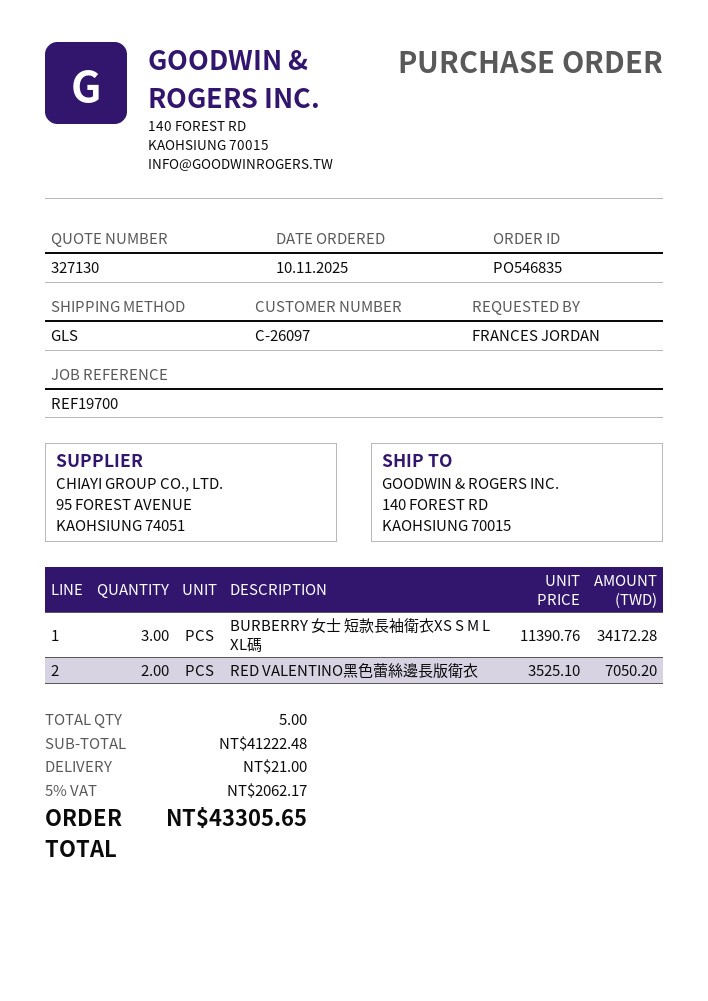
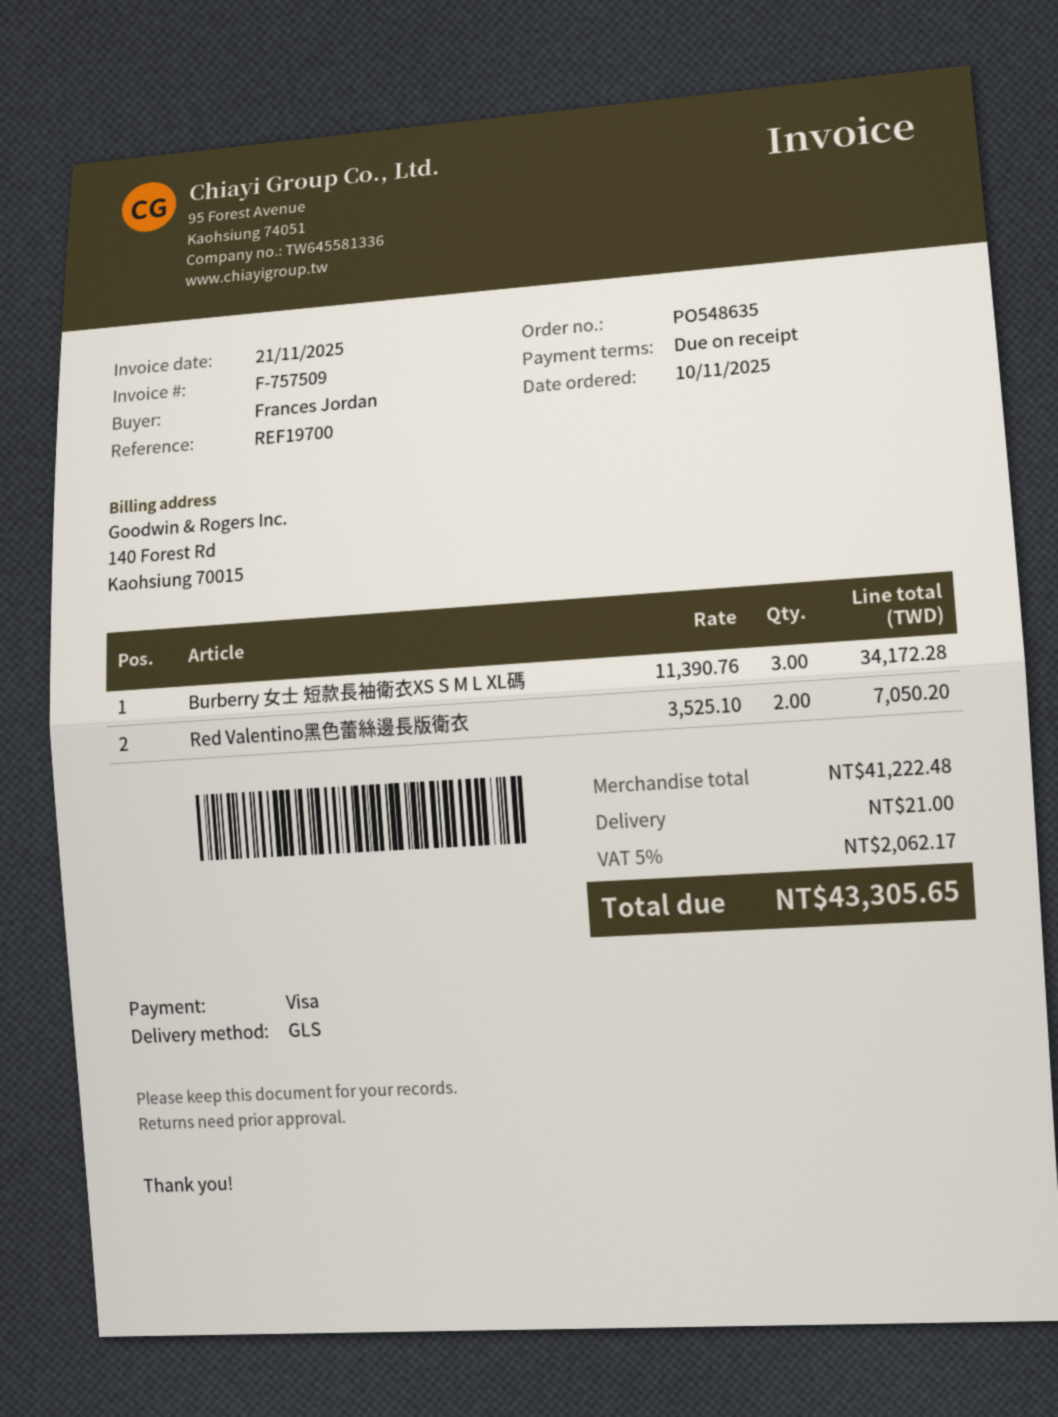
order number: PO546835 -> PO548635

